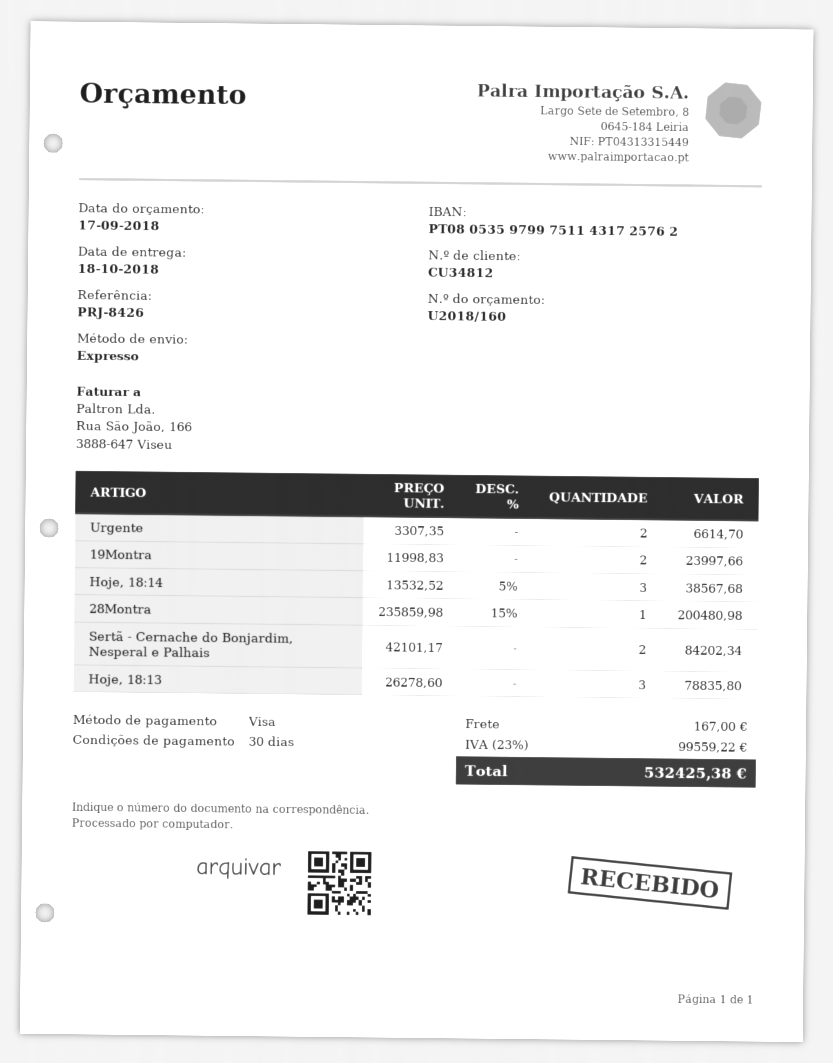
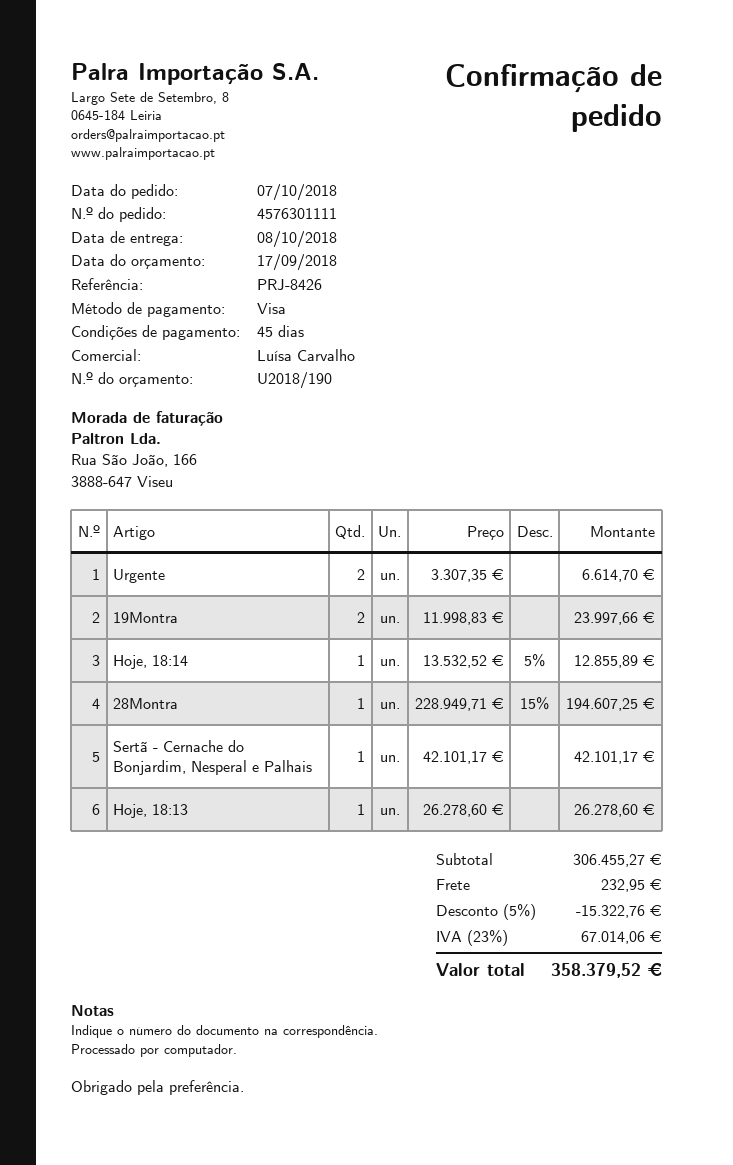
quote number: U2018/160 -> U2018/190
delivery date: 2018-10-18 -> 2018-10-08
payment terms: 30 days -> 45 days
Hoje, 18:14: 3 x 13532.52 - 5% = 38567.68 -> 1 x 13532.52 - 5% = 12855.89
28Montra: 1 x 235859.98 - 15% = 200480.98 -> 1 x 228949.71 - 15% = 194607.25
Sertã - Cernache do Bonjardim, Nesperal e Palhais: 2 x 42101.17 = 84202.34 -> 1 x 42101.17 = 42101.17
Hoje, 18:13: 3 x 26278.60 = 78835.80 -> 1 x 26278.60 = 26278.60
discount: none -> 5% = 15322.76
shipping: 167.00 -> 232.95
tax: 23% = 99559.22 -> 23% = 67014.06
total: 532425.38 -> 358379.52

